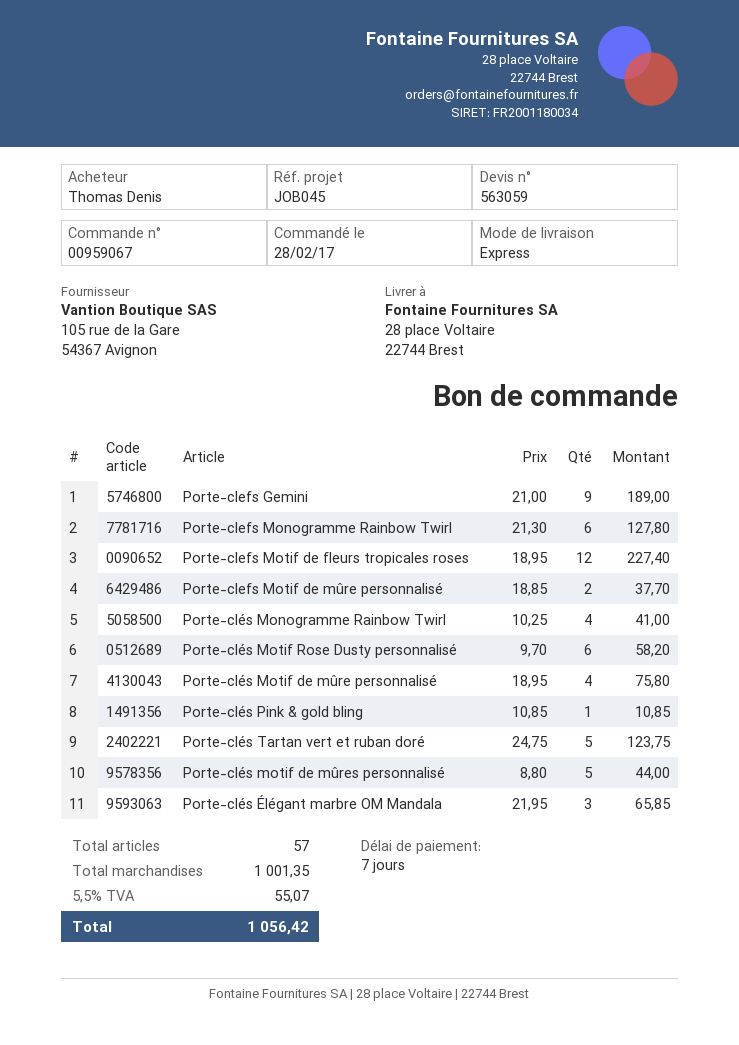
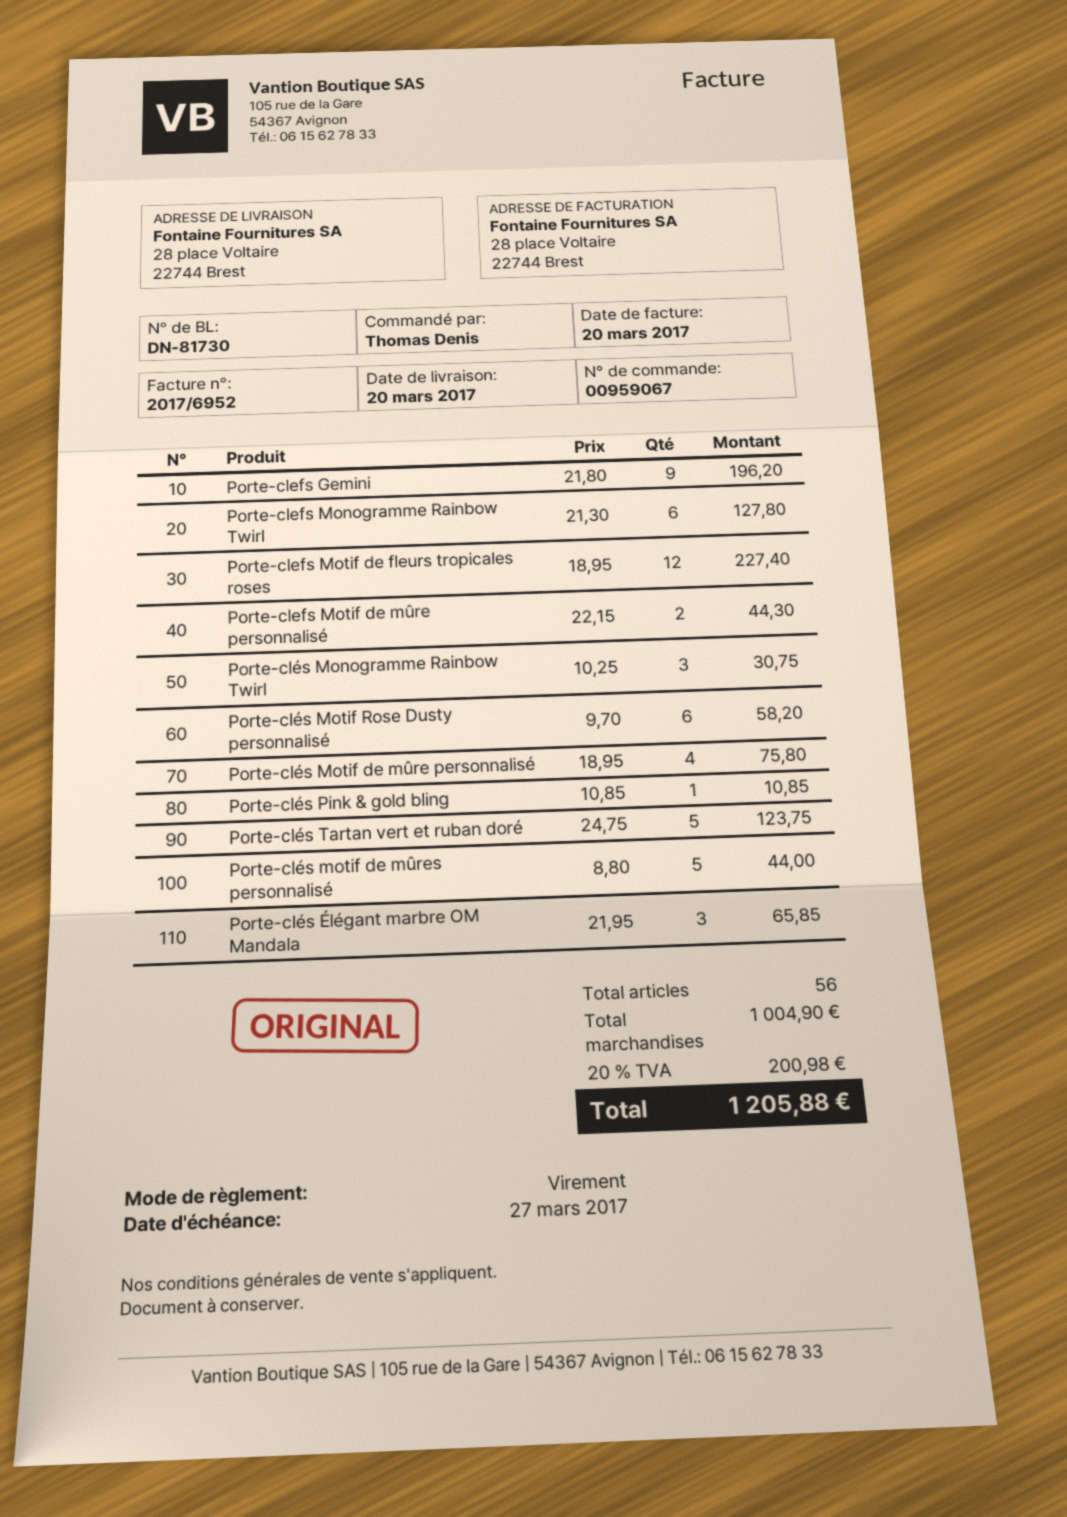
Porte-clefs Gemini: 9 x 21.00 = 189.00 -> 9 x 21.80 = 196.20
Porte-clefs Motif de mûre personnalisé: 2 x 18.85 = 37.70 -> 2 x 22.15 = 44.30
Porte-clés Monogramme Rainbow Twirl: 4 x 10.25 = 41.00 -> 3 x 10.25 = 30.75
total quantity: 57 -> 56
subtotal: 1001.35 -> 1004.90
tax: 5.5% = 55.07 -> 20% = 200.98
total: 1056.42 -> 1205.88

